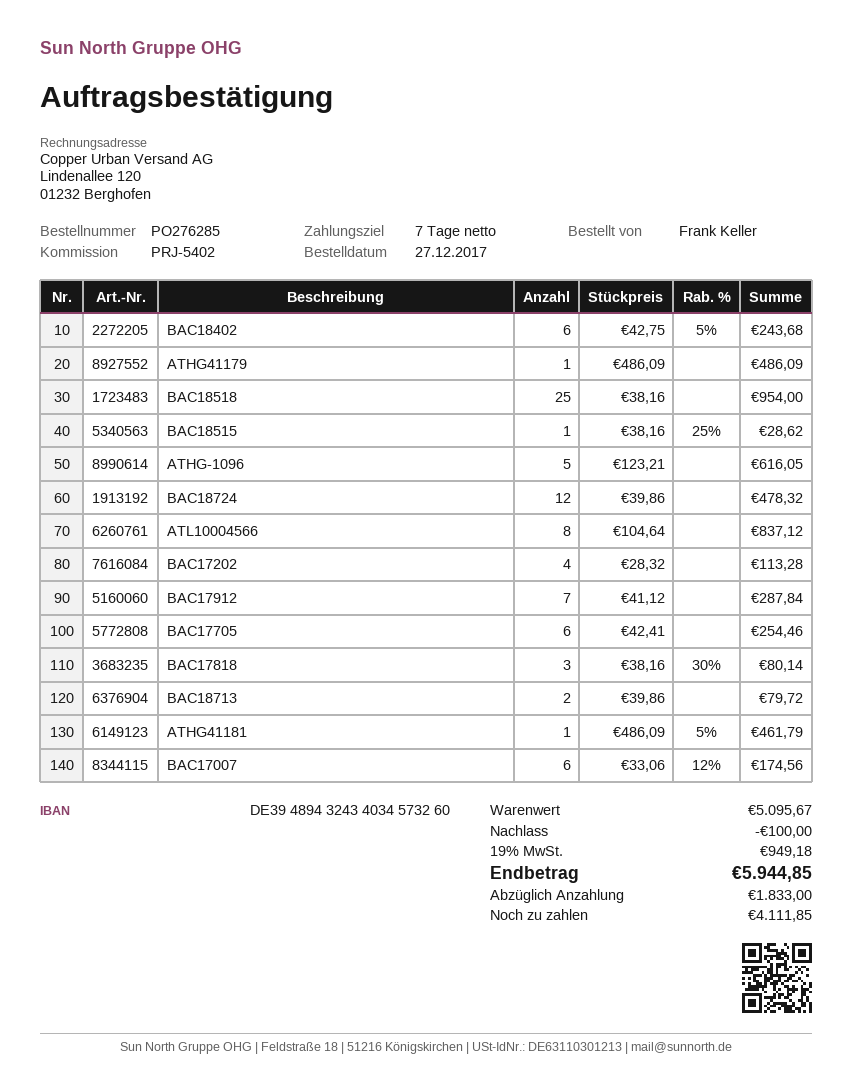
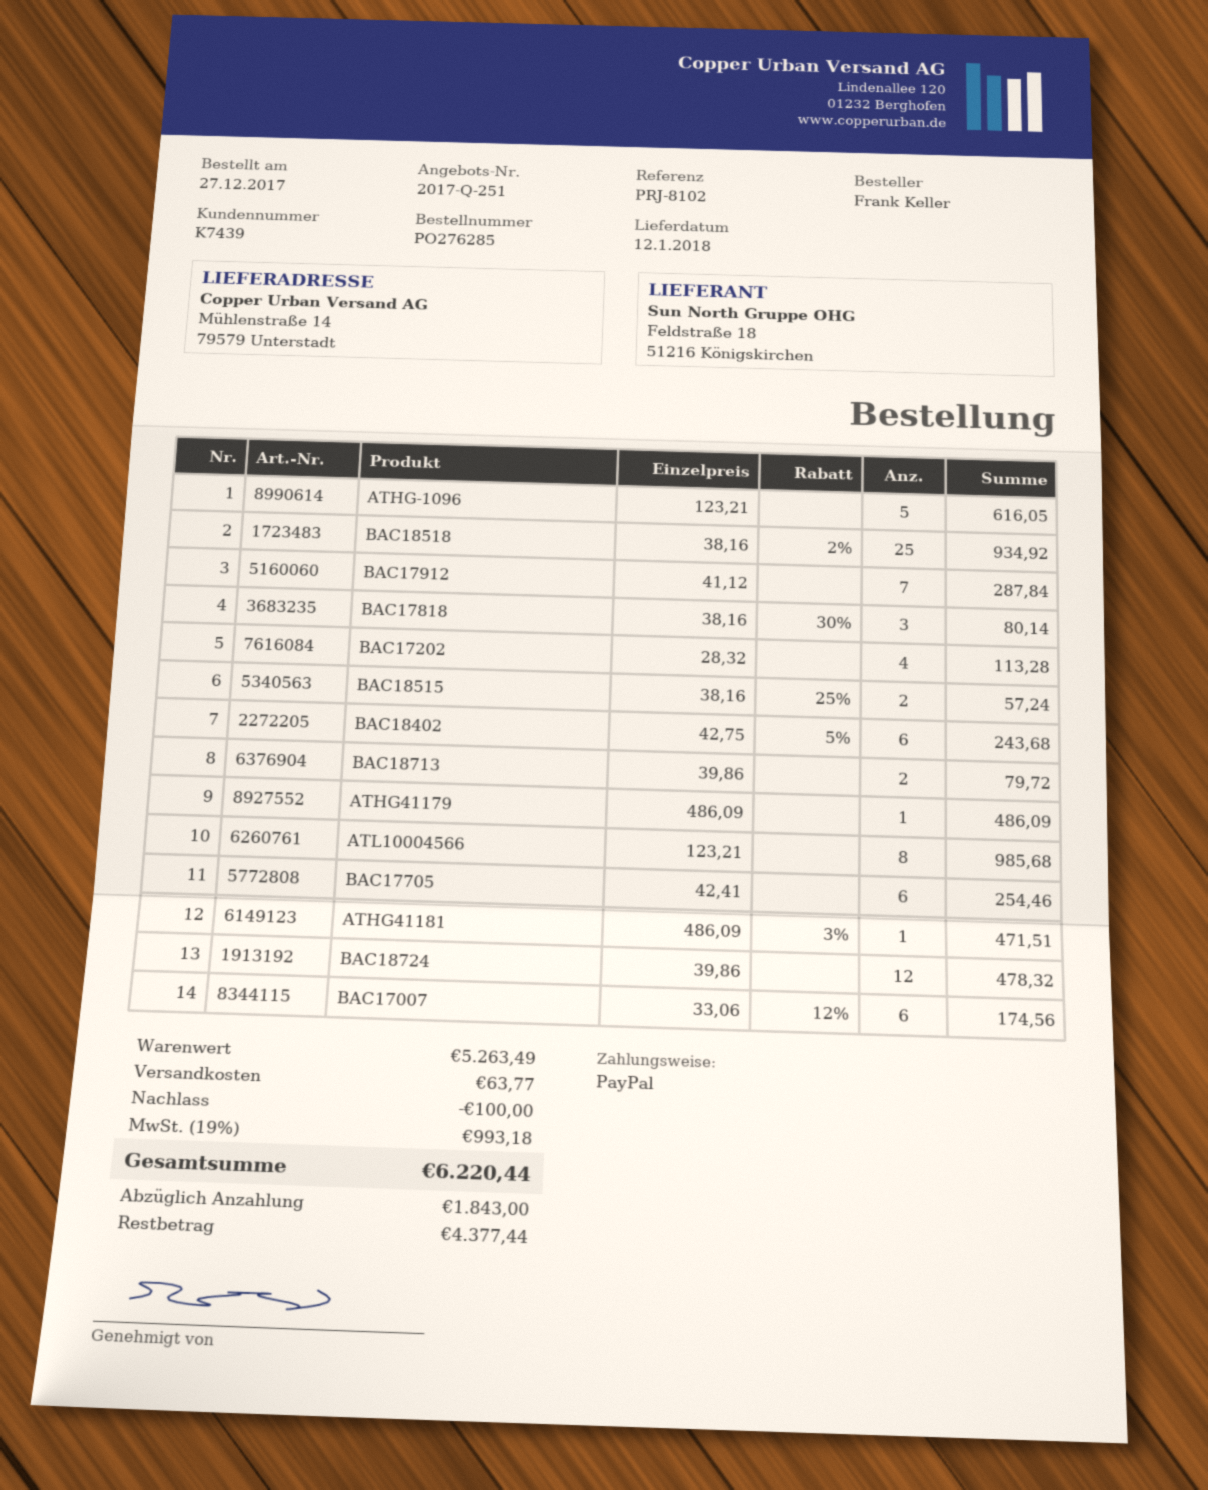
reference: PRJ-5402 -> PRJ-8102
BAC18518: 25 x 38.16 = 954.00 -> 25 x 38.16 - 2% = 934.92
BAC18515: 1 x 38.16 - 25% = 28.62 -> 2 x 38.16 - 25% = 57.24
ATL10004566: 8 x 104.64 = 837.12 -> 8 x 123.21 = 985.68
ATHG41181: 1 x 486.09 - 5% = 461.79 -> 1 x 486.09 - 3% = 471.51
subtotal: 5095.67 -> 5263.49
shipping: none -> 63.77
tax: 19% = 949.18 -> 19% = 993.18
total: 5944.85 -> 6220.44
deposit: 1833.00 -> 1843.00
balance: 4111.85 -> 4377.44

